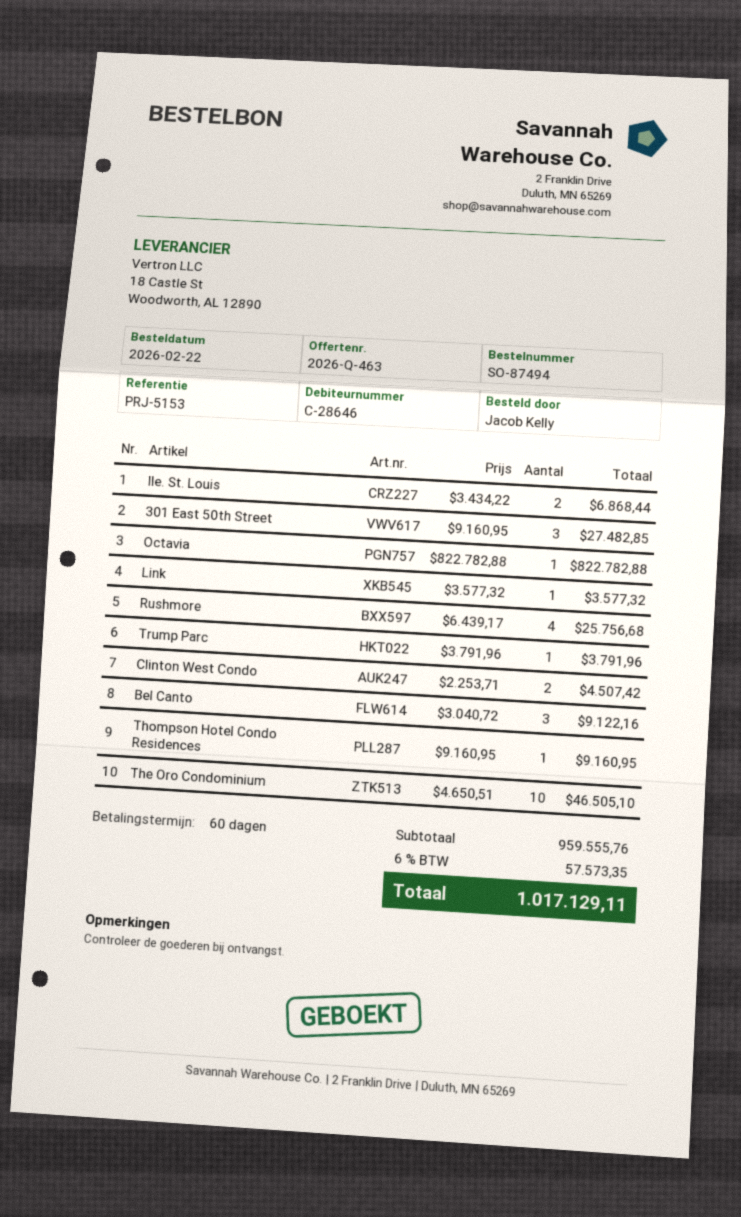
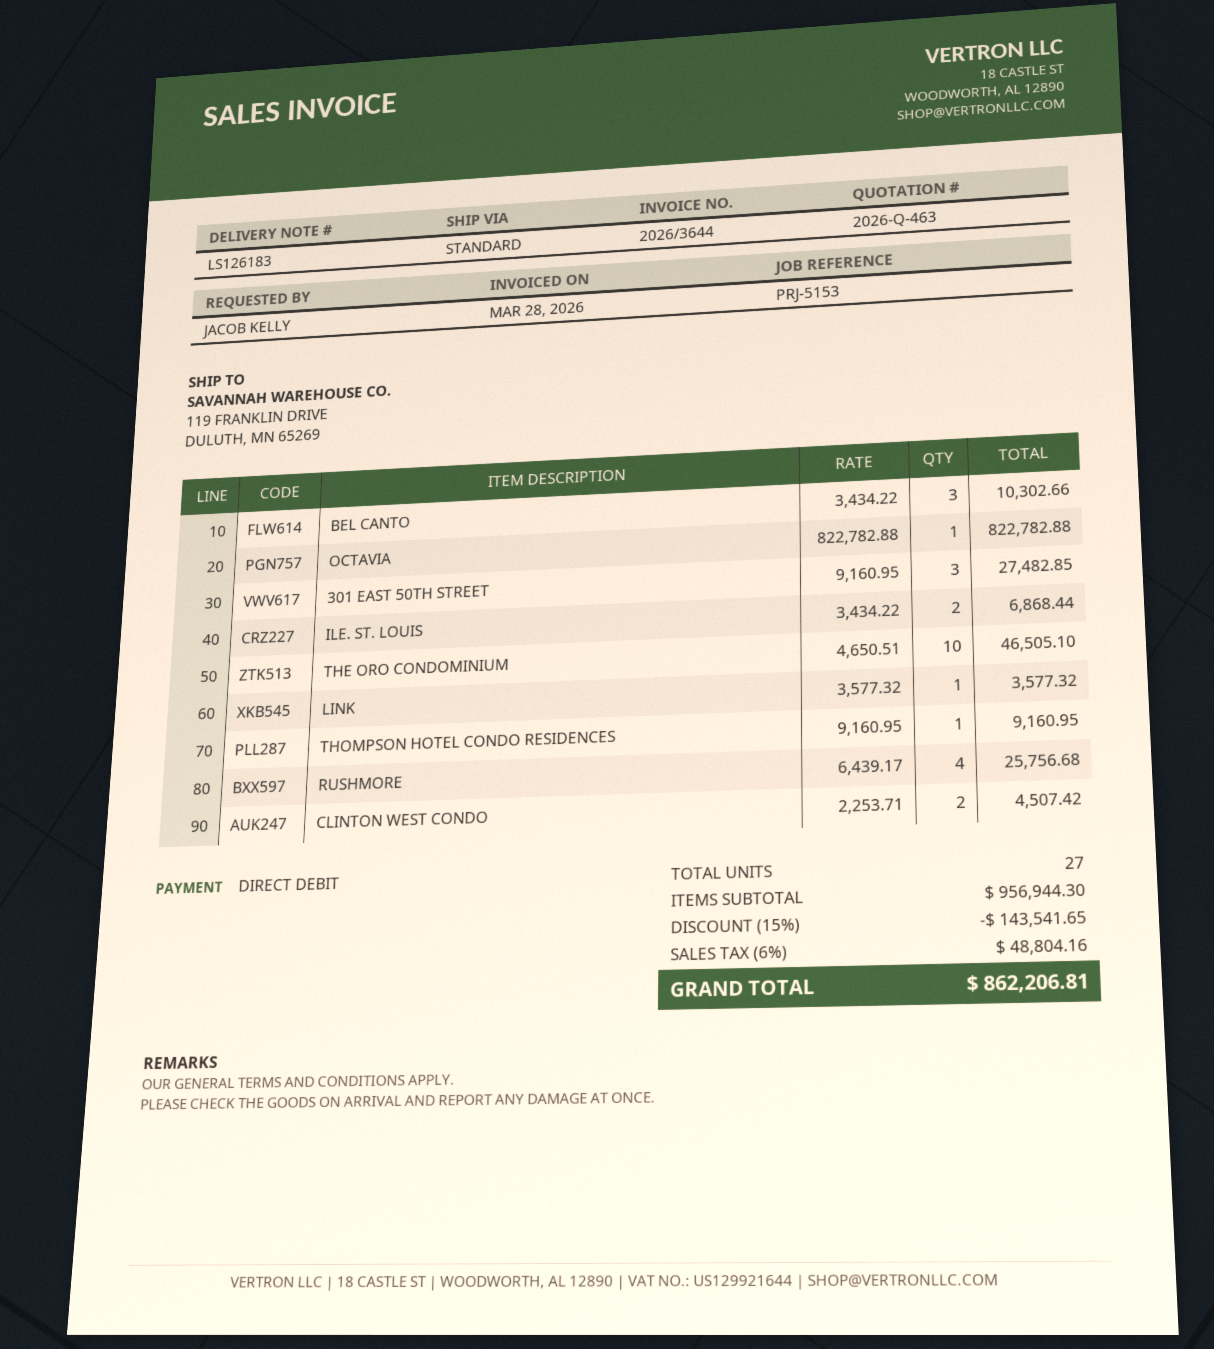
Trump Parc: 1 x 3791.96 = 3791.96 -> none
Bel Canto: 3 x 3040.72 = 9122.16 -> 3 x 3434.22 = 10302.66
subtotal: 959555.76 -> 956944.30
discount: none -> 15% = 143541.65
tax: 6% = 57573.35 -> 6% = 48804.16
total: 1017129.11 -> 862206.81

